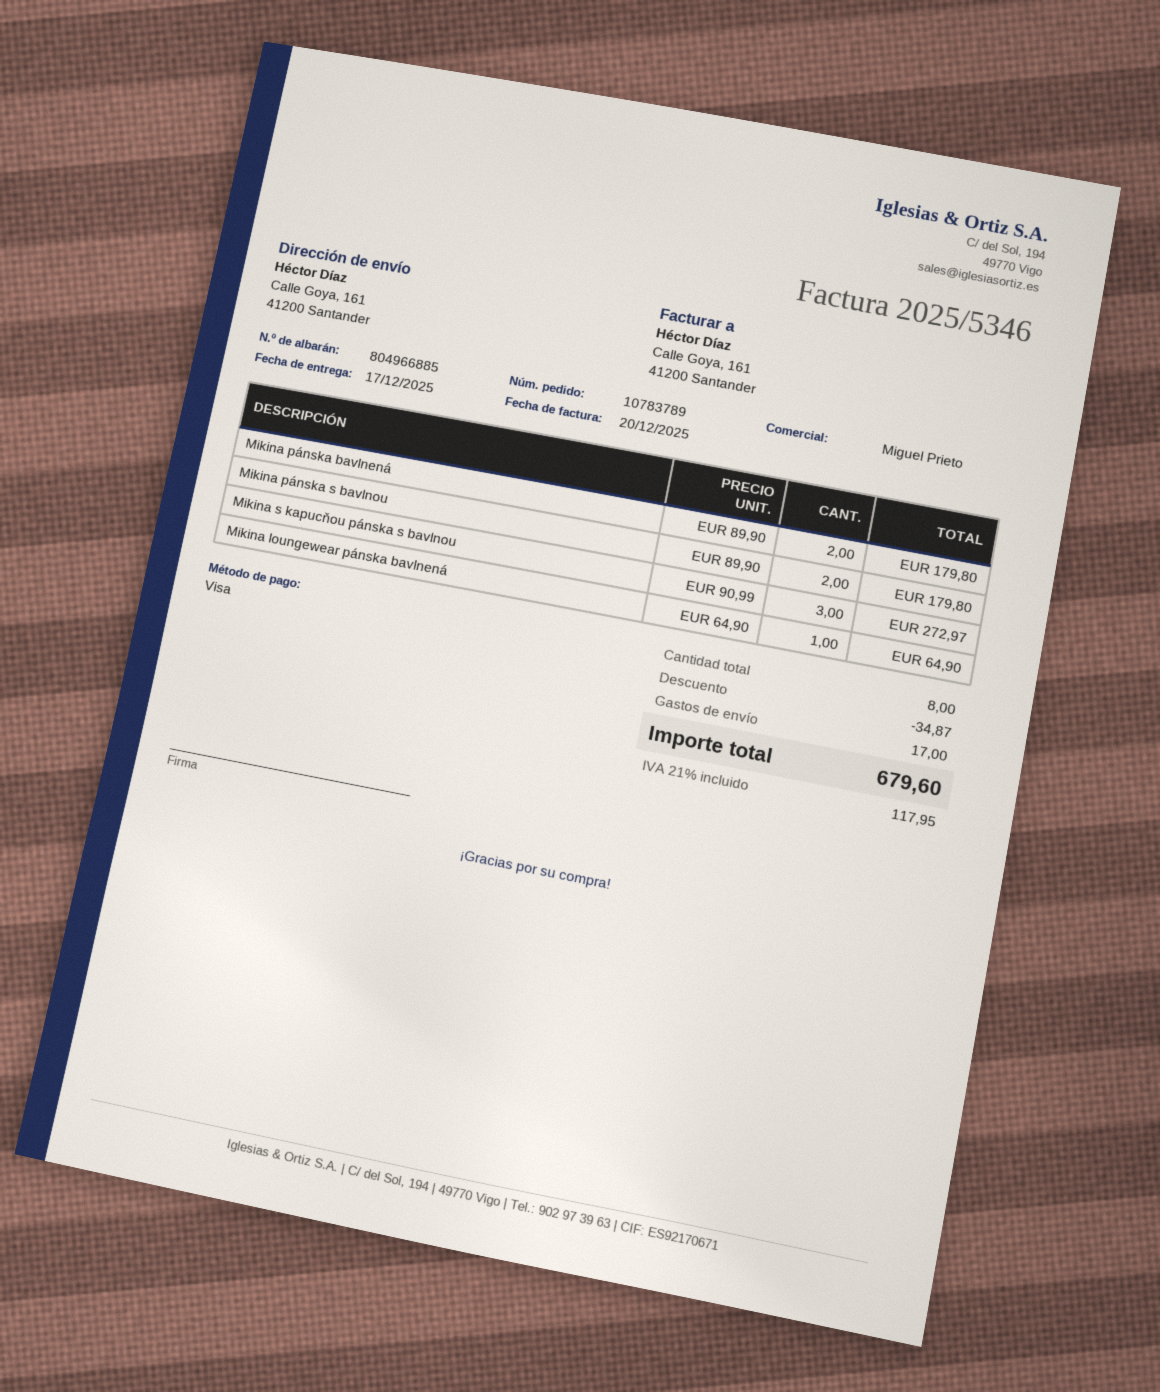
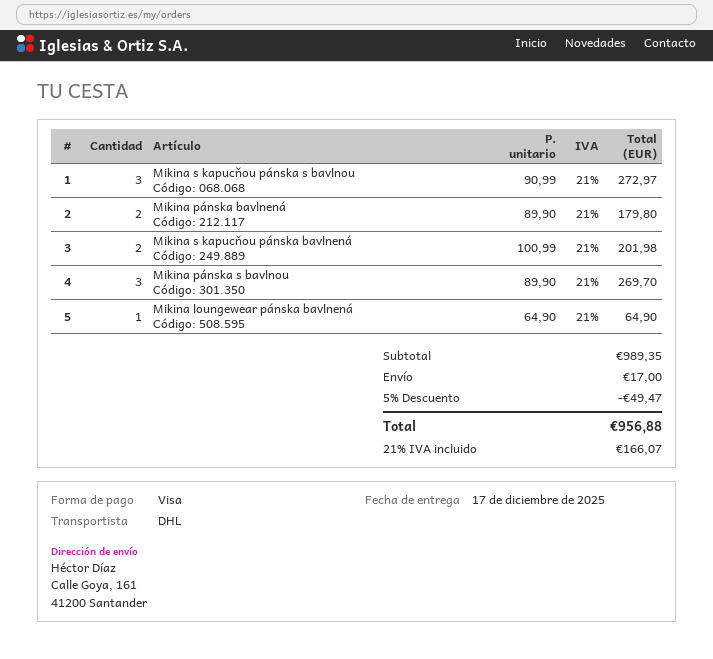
Mikina pánska s bavlnou: 2 x 89.90 = 179.80 -> 3 x 89.90 = 269.70
Mikina s kapucňou pánska bavlnená: none -> 2 x 100.99 = 201.98
discount: 34.87 -> 49.47
tax: 21% = 117.95 -> 21% = 166.07
total: 679.60 -> 956.88

